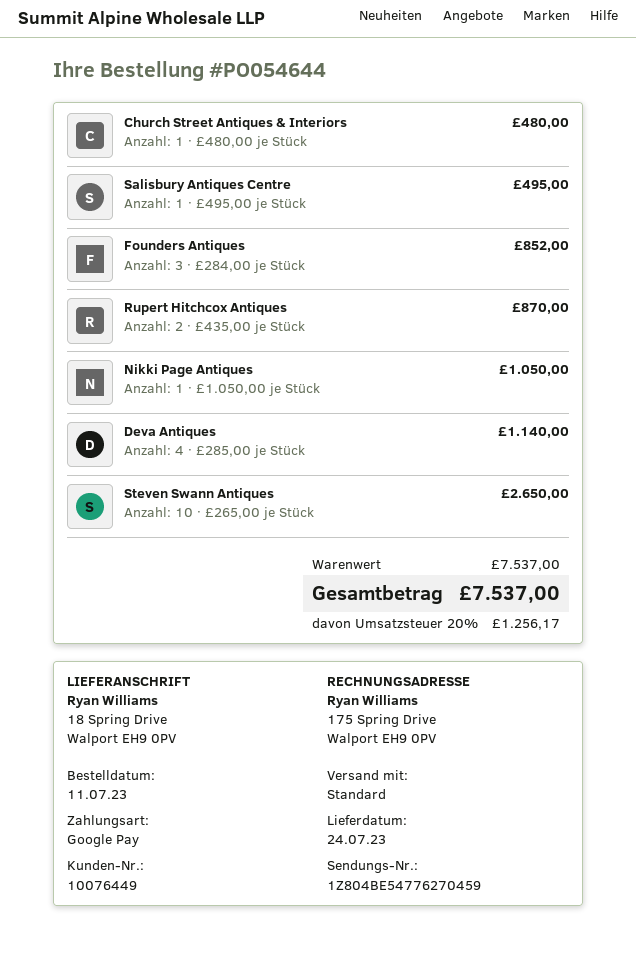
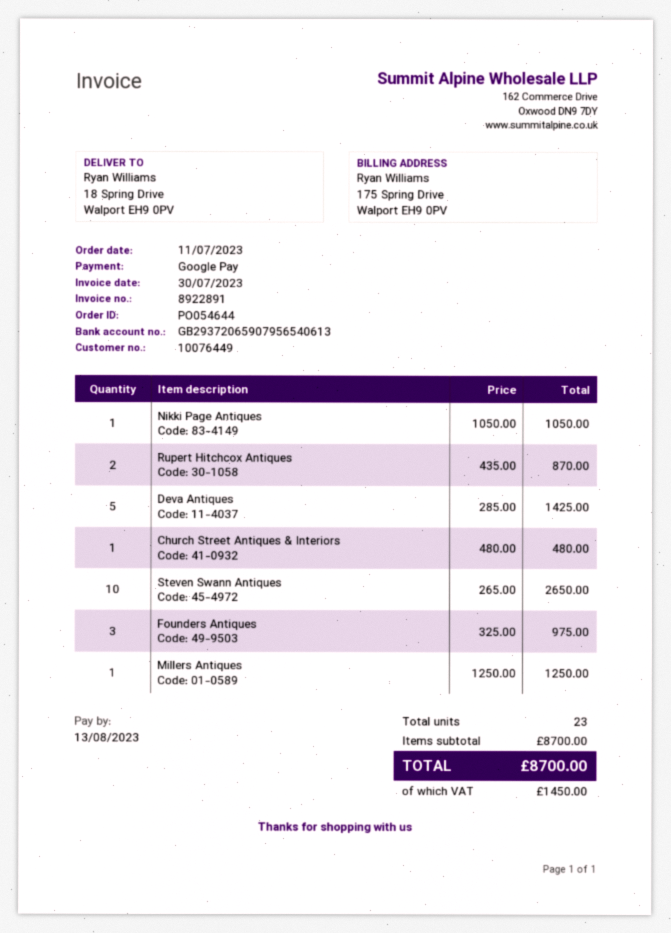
Salisbury Antiques Centre: 1 x 495.00 = 495.00 -> none
Founders Antiques: 3 x 284.00 = 852.00 -> 3 x 325.00 = 975.00
Deva Antiques: 4 x 285.00 = 1140.00 -> 5 x 285.00 = 1425.00
Millers Antiques: none -> 1 x 1250.00 = 1250.00
subtotal: 7537.00 -> 8700.00
tax: 1256.17 -> 1450.00
total: 7537.00 -> 8700.00

